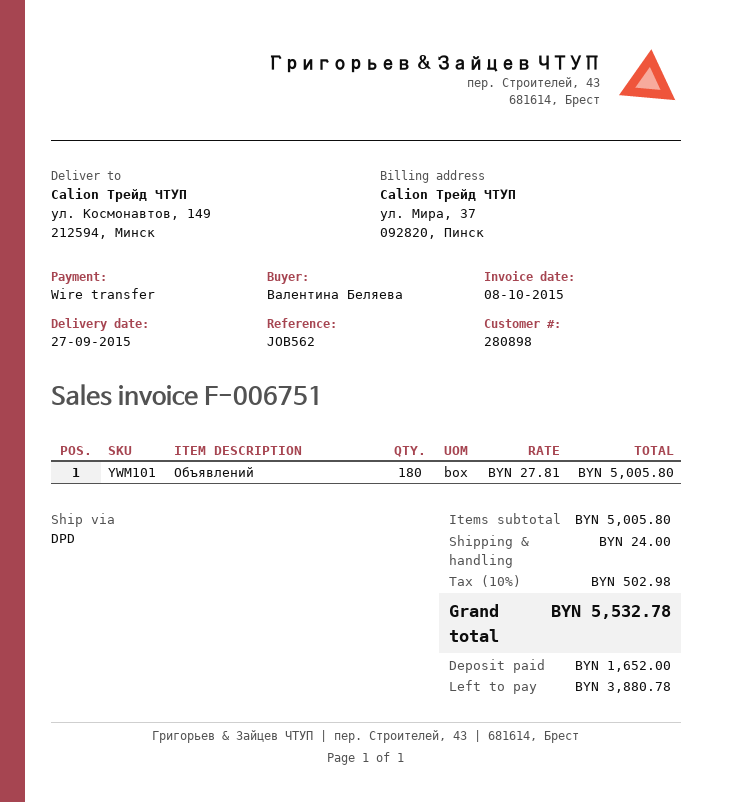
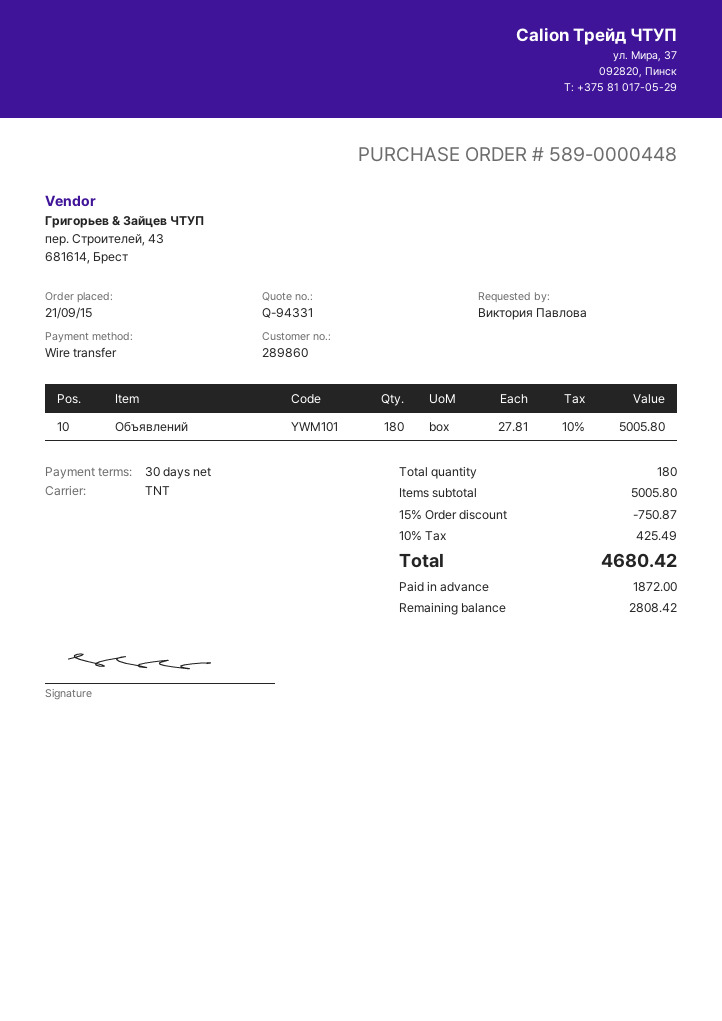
customer number: 280898 -> 289860
ordered by: Валентина Беляева -> Виктория Павлова
shipping method: DPD -> TNT
discount: none -> 15% = 750.87
shipping: 24.00 -> none
tax: 10% = 502.98 -> 10% = 425.49
total: 5532.78 -> 4680.42
deposit: 1652.00 -> 1872.00
balance: 3880.78 -> 2808.42

